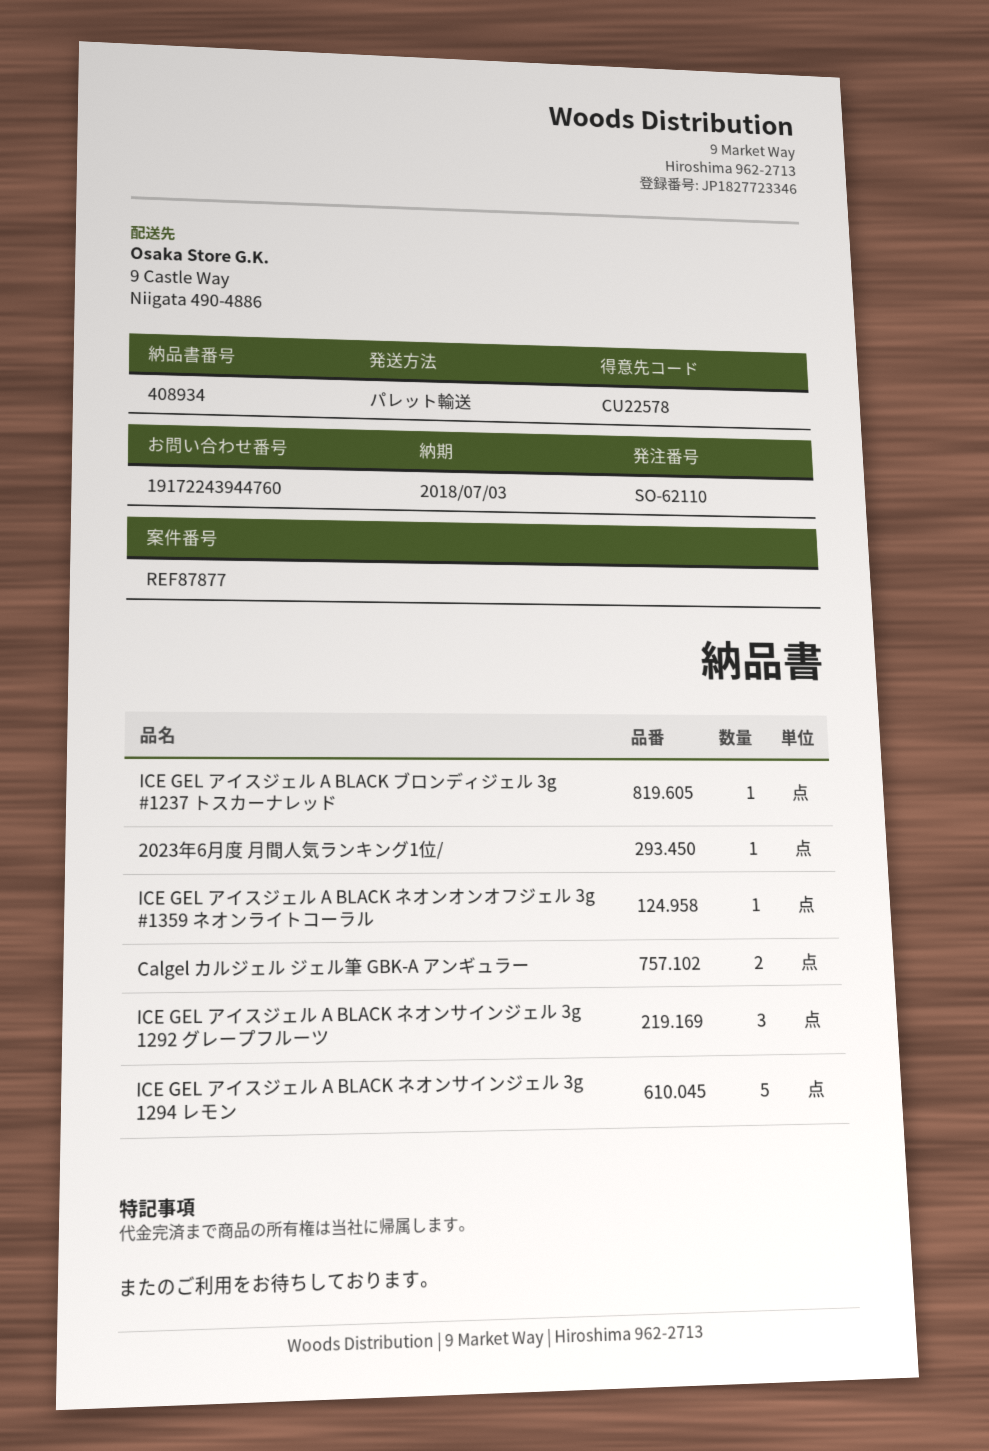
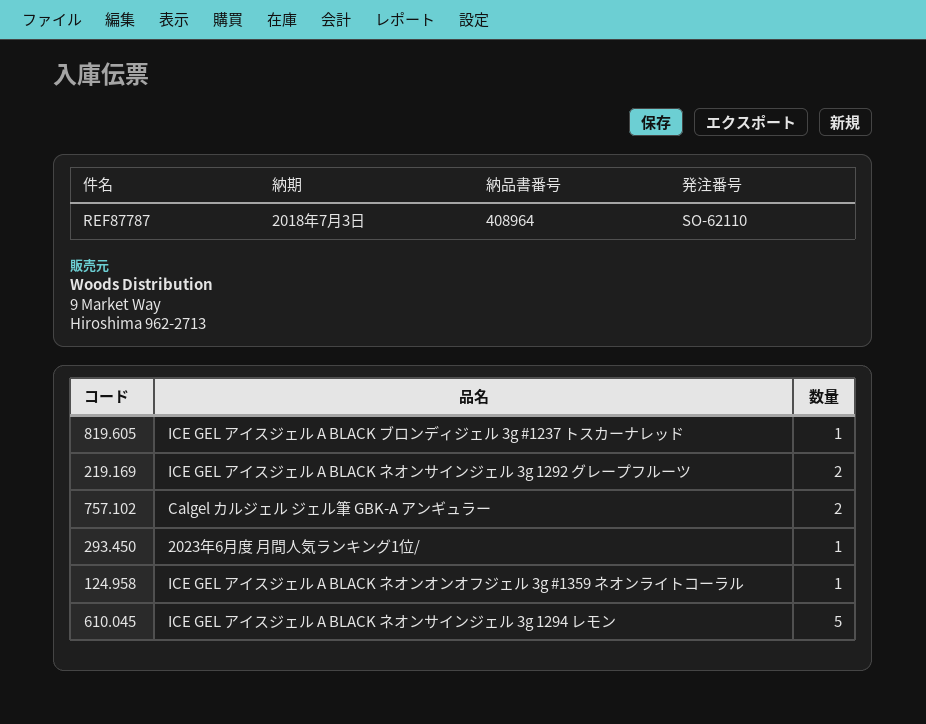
delivery note number: 408934 -> 408964
reference: REF87877 -> REF87787
ICE GEL アイスジェル A BLACK ネオンサインジェル 3g 1292 グレープフルーツ: 3 -> 2

